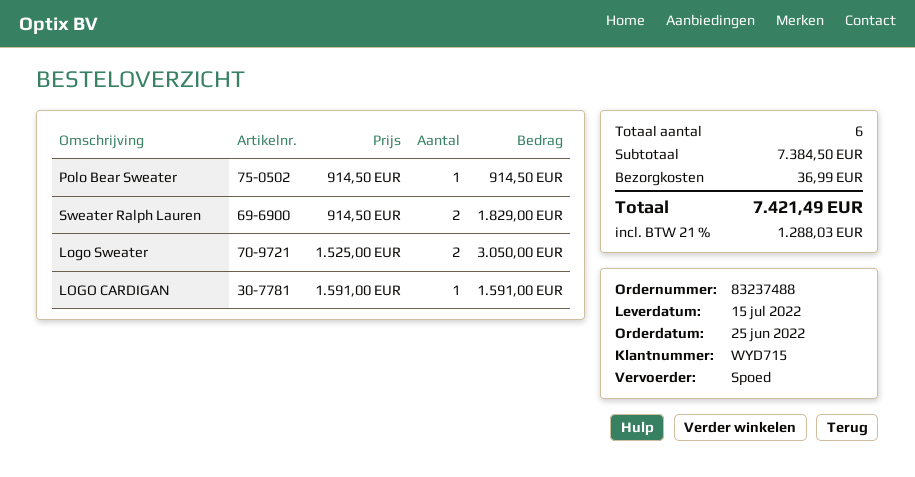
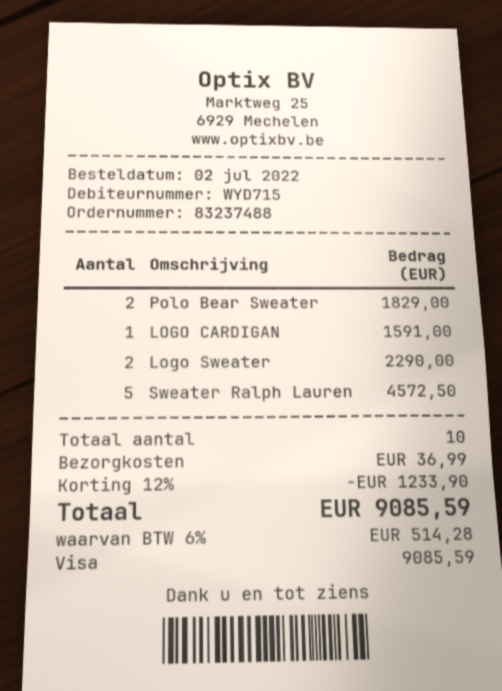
order date: 2022-06-25 -> 2022-07-02
Polo Bear Sweater: 1 for 914.50 -> 2 for 1829.00
Sweater Ralph Lauren: 2 for 1829.00 -> 5 for 4572.50
Logo Sweater: 2 for 3050.00 -> 2 for 2290.00
total quantity: 6 -> 10
discount: none -> 12% = 1233.90
tax: 21% = 1288.03 -> 6% = 514.28
total: 7421.49 -> 9085.59

